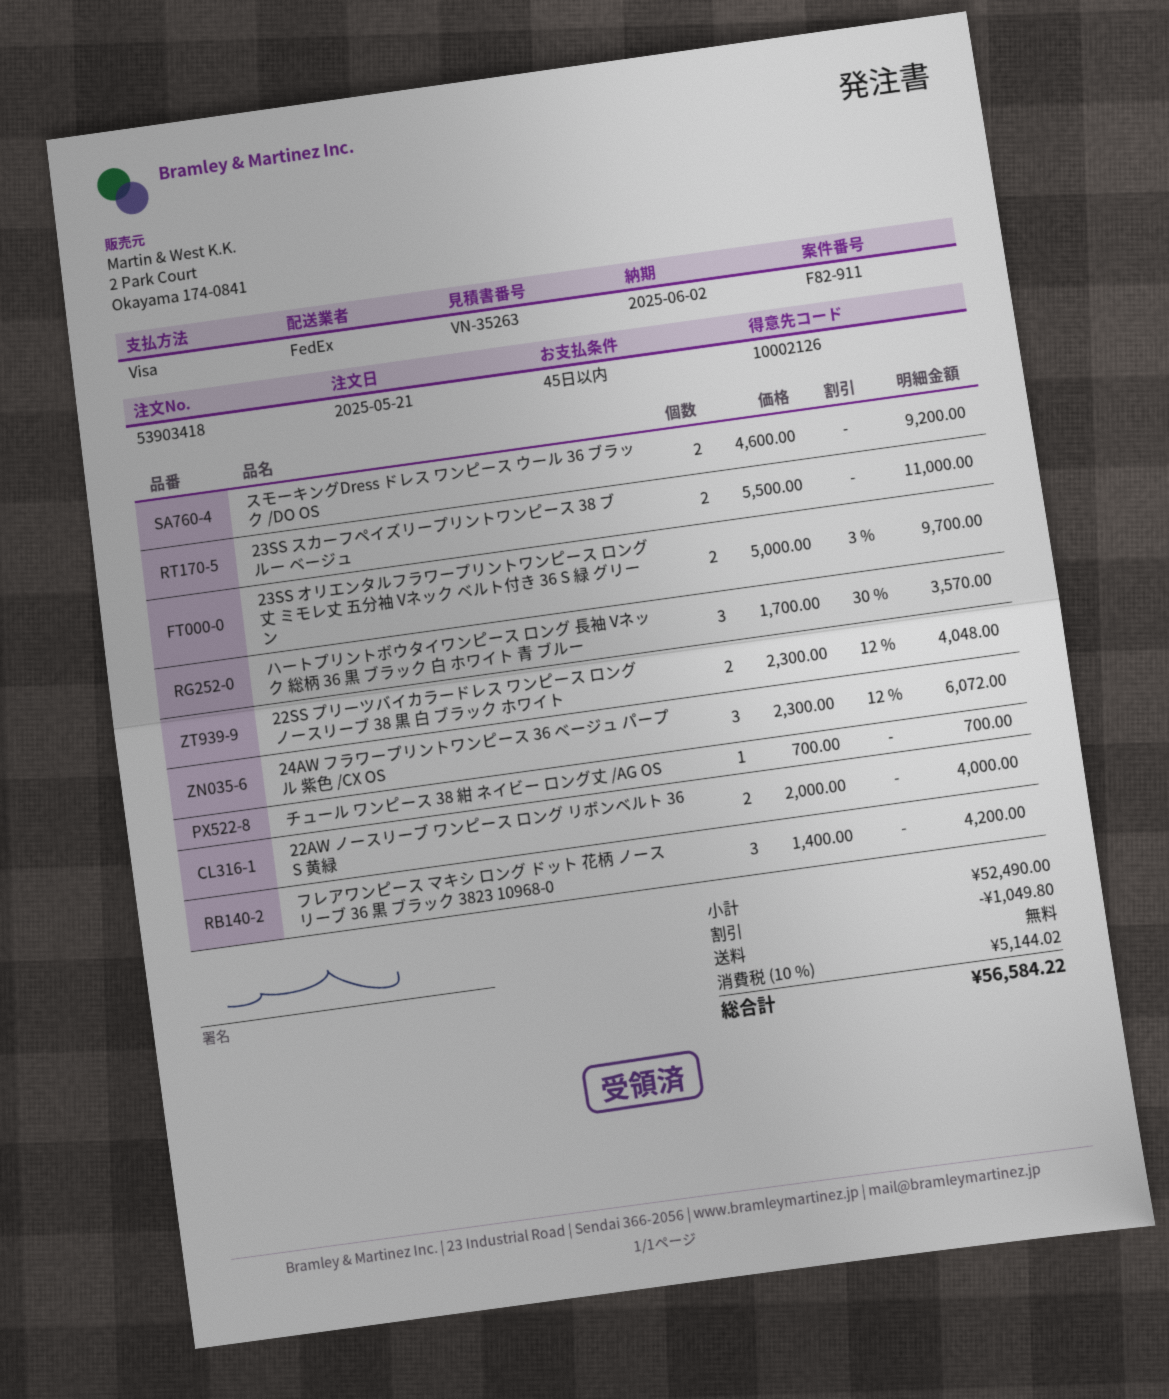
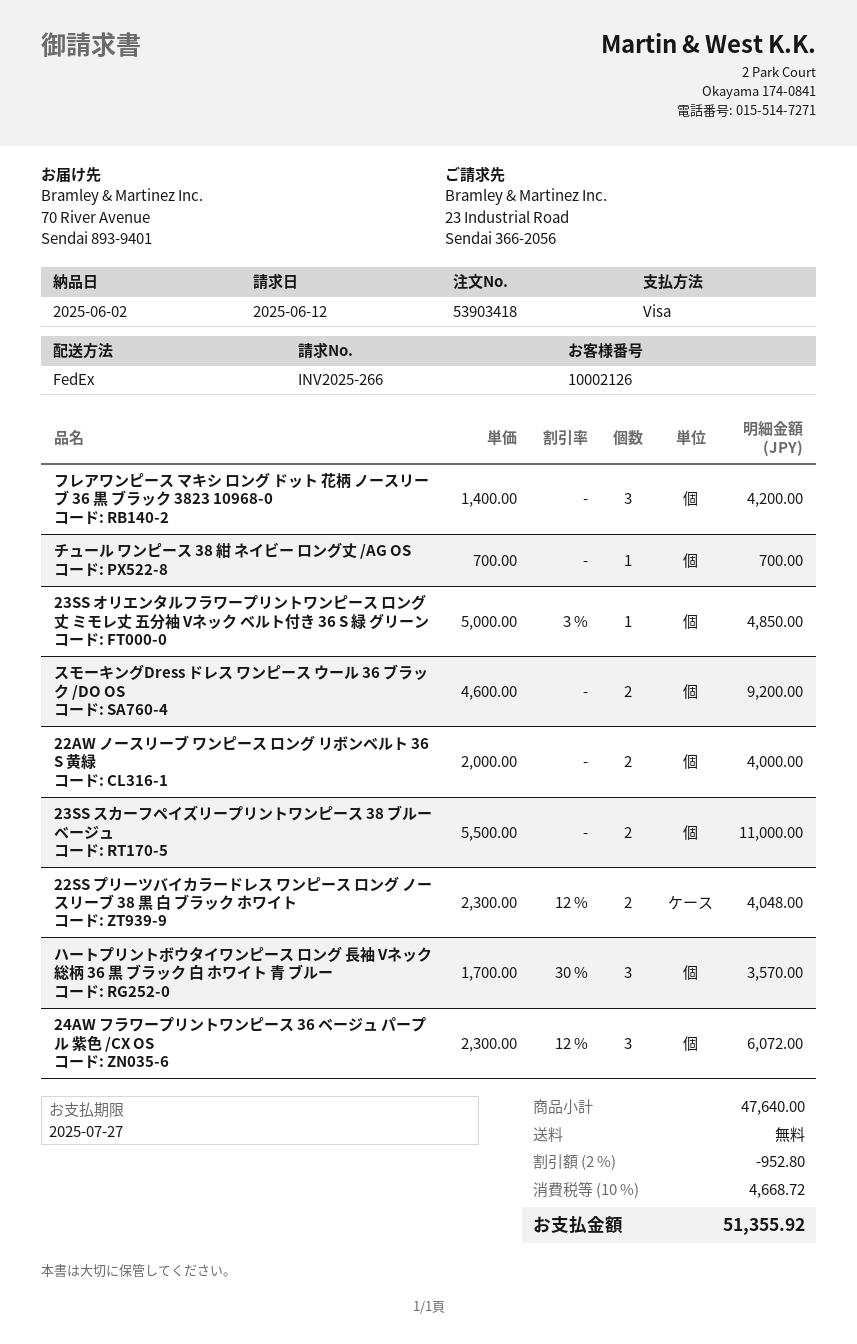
23SS オリエンタルフラワープリントワンピース ロング丈 ミモレ丈 五分袖 Vネック ベルト付き 36 S 緑 グリーン: 2 x 5000.00 - 3% = 9700.00 -> 1 x 5000.00 - 3% = 4850.00
subtotal: 52490.00 -> 47640.00
discount: 1049.80 -> 952.80
tax: 10% = 5144.02 -> 10% = 4668.72
total: 56584.22 -> 51355.92

